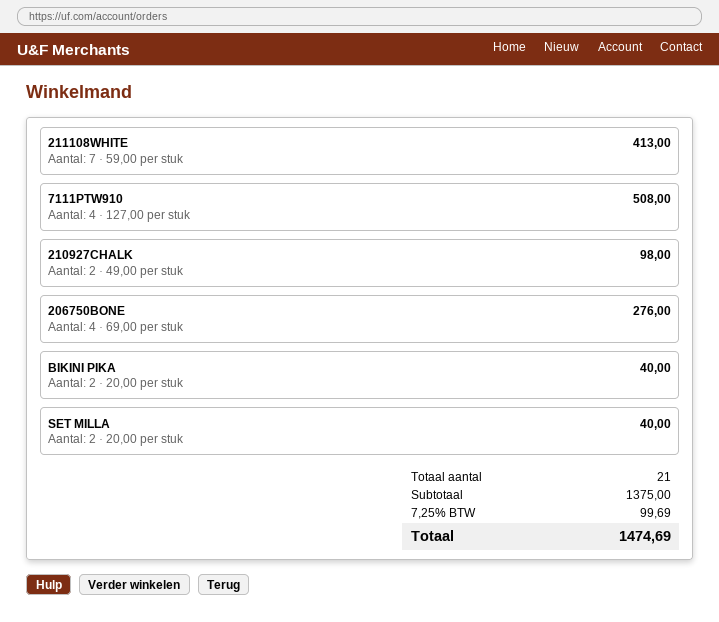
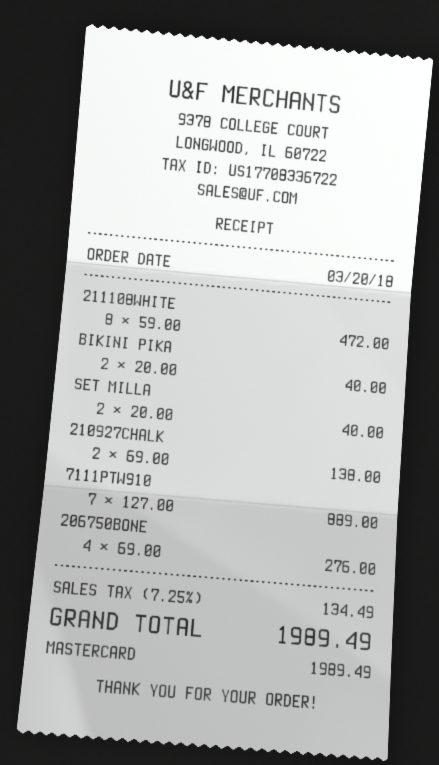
211108WHITE: 7 x 59.00 = 413.00 -> 8 x 59.00 = 472.00
7111PTW910: 4 x 127.00 = 508.00 -> 7 x 127.00 = 889.00
210927CHALK: 2 x 49.00 = 98.00 -> 2 x 69.00 = 138.00
tax: 7.25% = 99.69 -> 7.25% = 134.49
total: 1474.69 -> 1989.49

